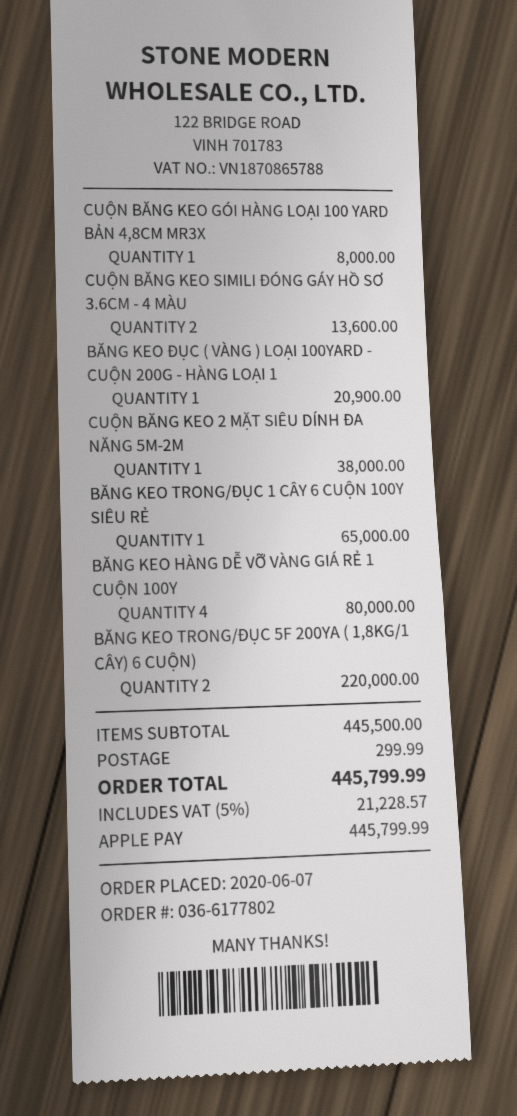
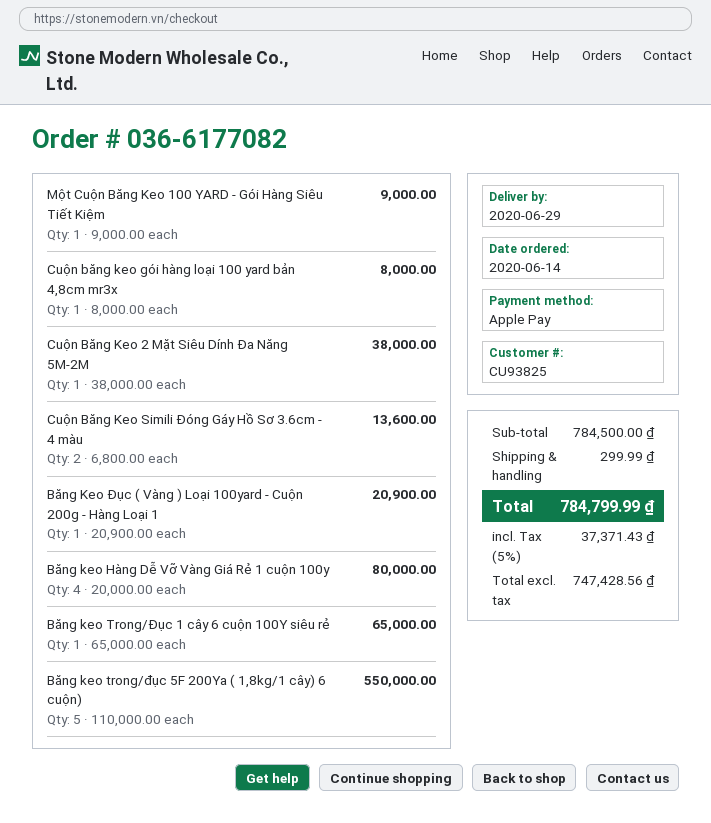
order number: 036-6177802 -> 036-6177082
order date: 2020-06-07 -> 2020-06-14
BĂNG KEO TRONG/ĐỤC 5F 200YA ( 1,8KG/1 CÂY) 6 CUỘN): 2 for 220000.00 -> 5 for 550000.00
Một Cuộn Băng Keo 100 YARD - Gói Hàng Siêu Tiết Kiệm: none -> 1 for 9000.00
subtotal: 445500.00 -> 784500.00
tax: 5% = 21228.57 -> 5% = 37371.43
total: 445799.99 -> 784799.99

